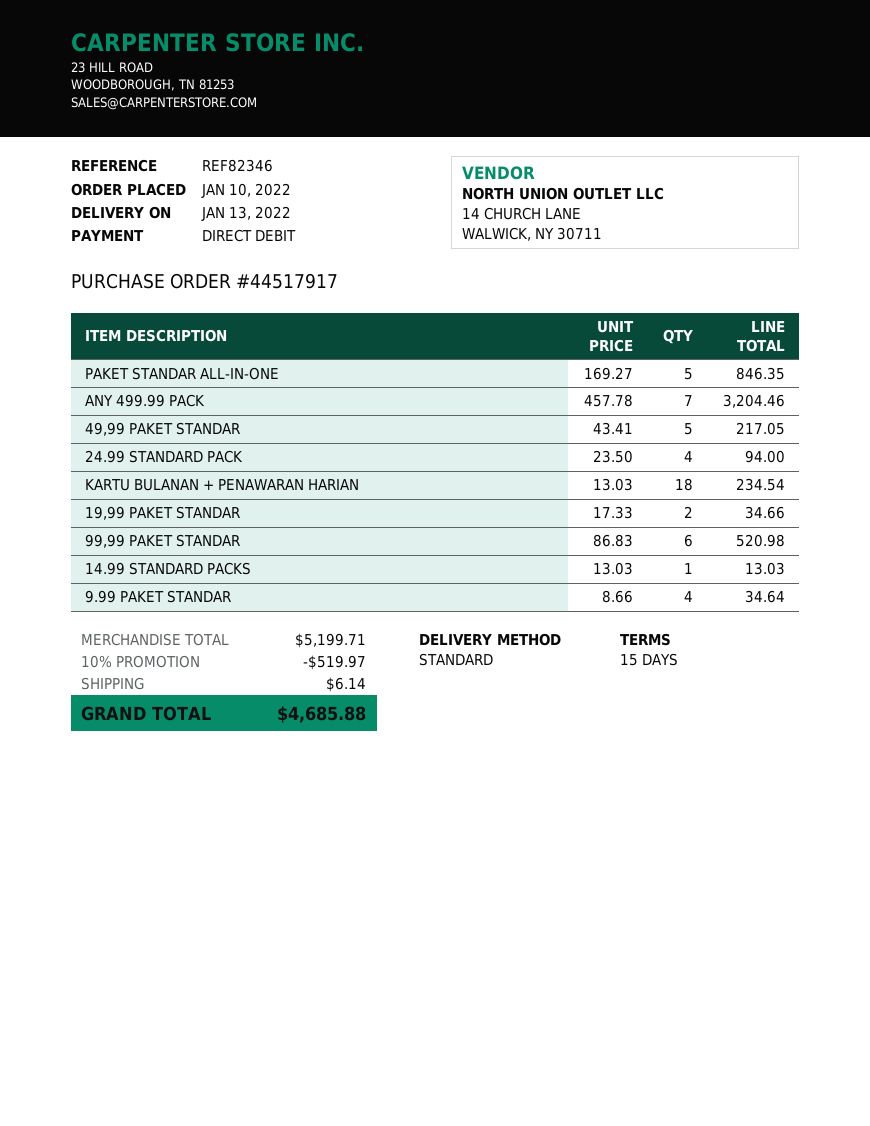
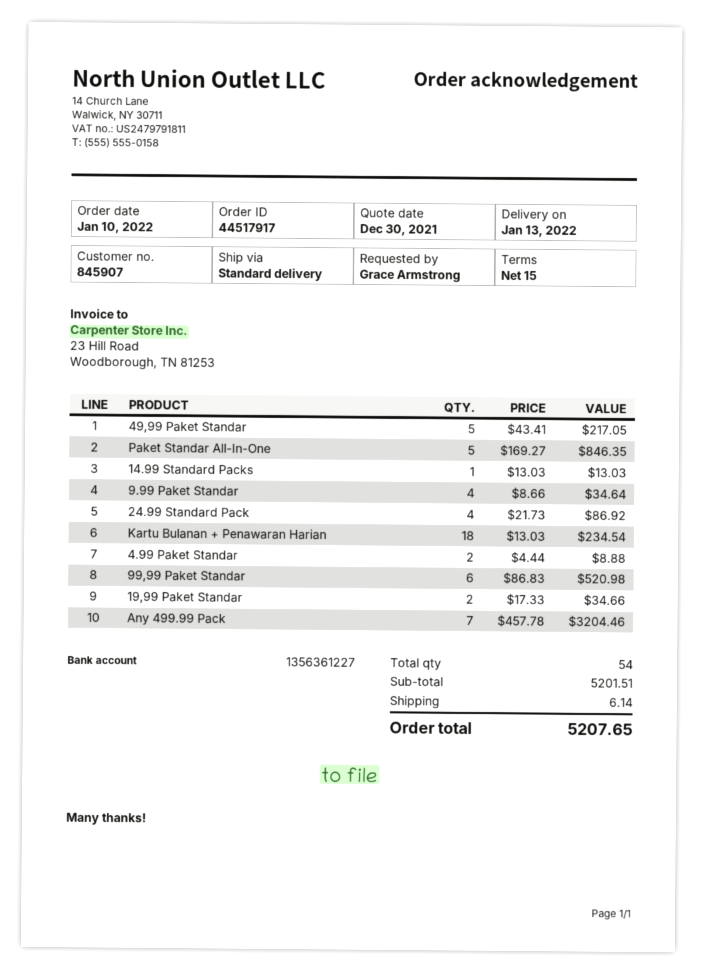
24.99 STANDARD PACK: 4 x 23.50 = 94.00 -> 4 x 21.73 = 86.92
4.99 Paket Standar: none -> 2 x 4.44 = 8.88
subtotal: 5199.71 -> 5201.51
discount: 10% = 519.97 -> none
total: 4685.88 -> 5207.65

